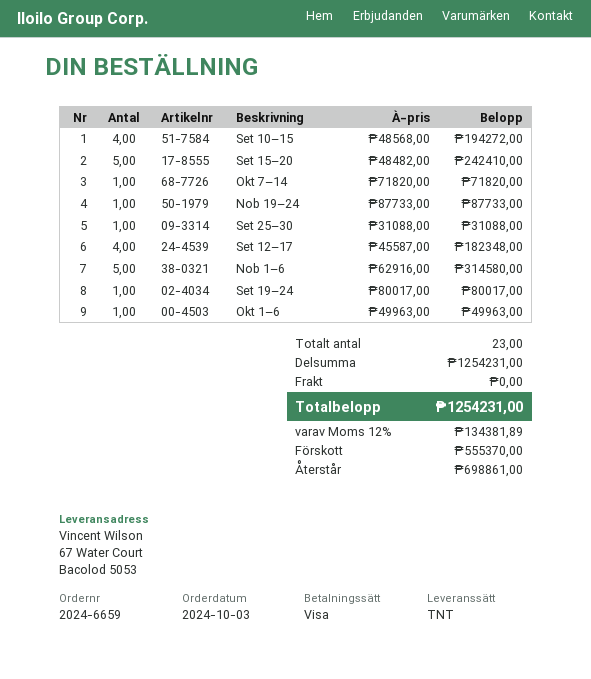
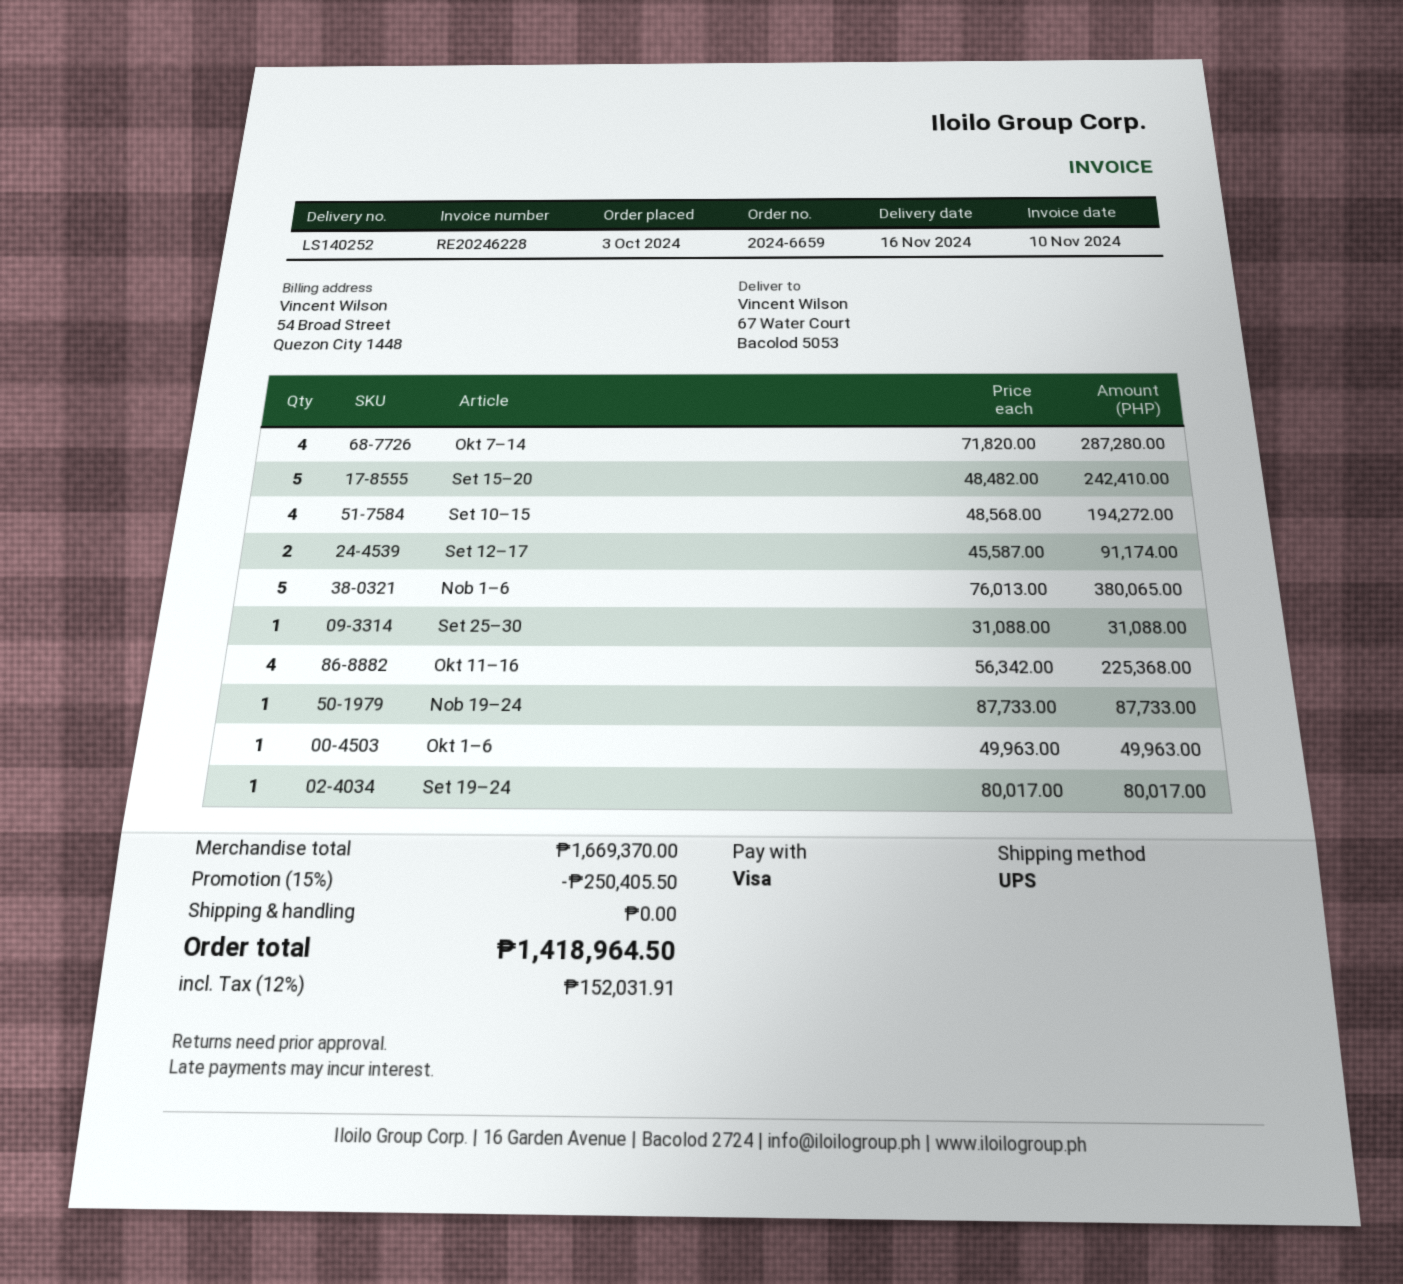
shipping method: TNT -> UPS
Okt 7–14: 1 x 71820.00 = 71820.00 -> 4 x 71820.00 = 287280.00
Set 12–17: 4 x 45587.00 = 182348.00 -> 2 x 45587.00 = 91174.00
Nob 1–6: 5 x 62916.00 = 314580.00 -> 5 x 76013.00 = 380065.00
Okt 11–16: none -> 4 x 56342.00 = 225368.00
subtotal: 1254231.00 -> 1669370.00
discount: none -> 15% = 250405.50
tax: 12% = 134381.89 -> 12% = 152031.91
total: 1254231.00 -> 1418964.50

